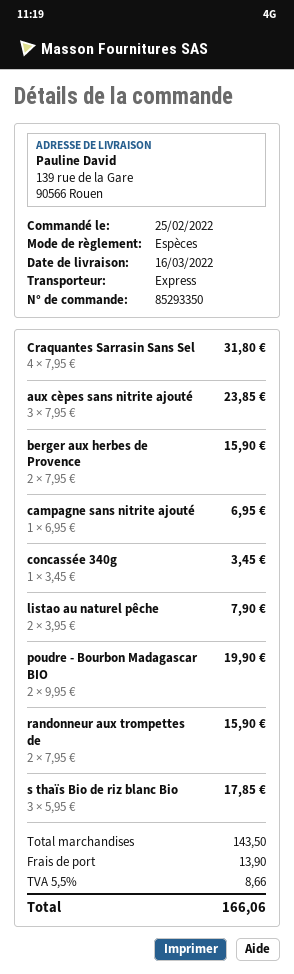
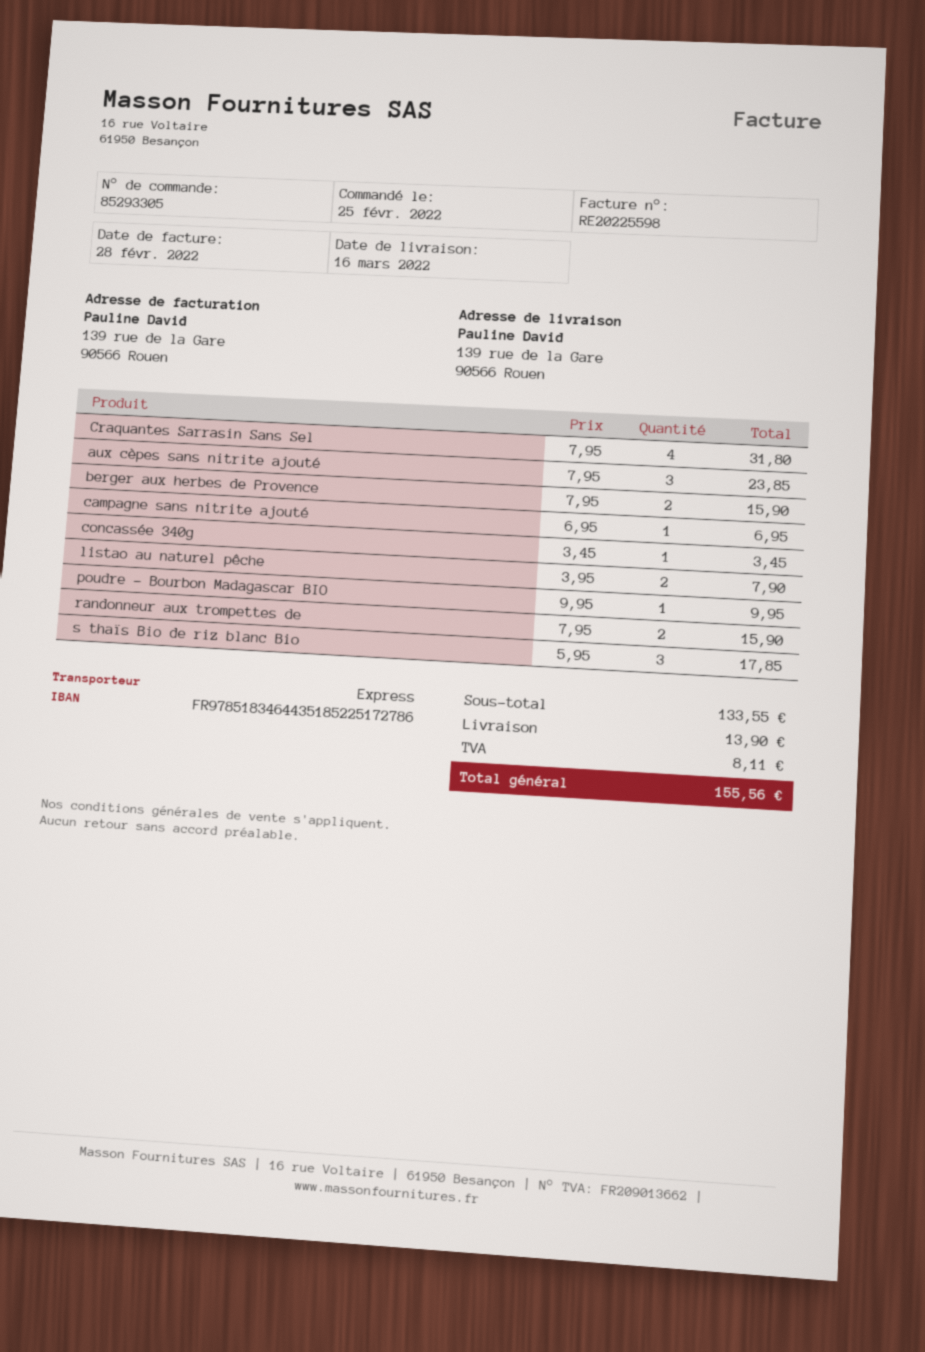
order number: 85293350 -> 85293305
poudre - Bourbon Madagascar BIO: 2 x 9.95 = 19.90 -> 1 x 9.95 = 9.95
subtotal: 143.50 -> 133.55
tax: 8.66 -> 8.11
total: 166.06 -> 155.56

